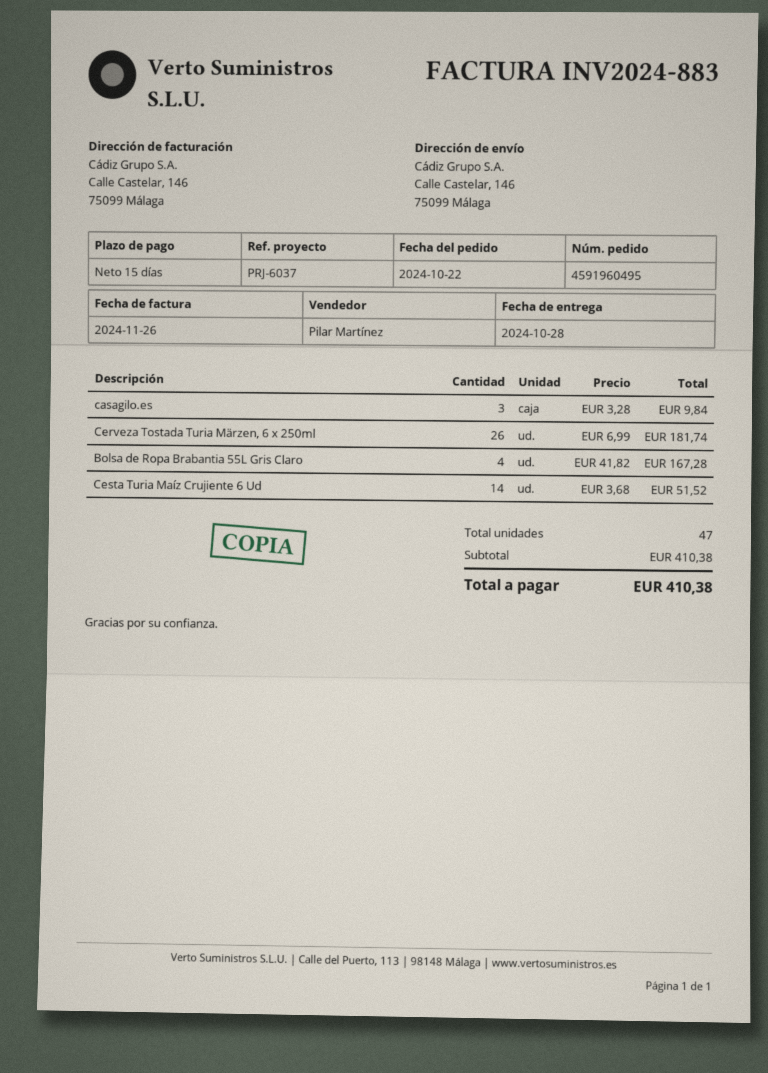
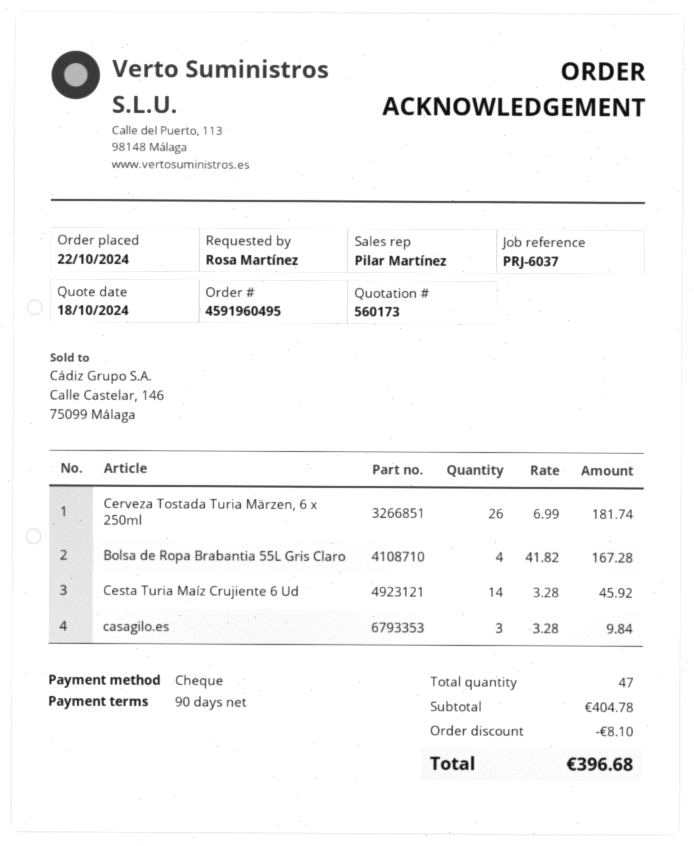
payment terms: 15 days -> 90 days
Cesta Turia Maíz Crujiente 6 Ud: 14 x 3.68 = 51.52 -> 14 x 3.28 = 45.92
subtotal: 410.38 -> 404.78
discount: none -> 8.10
total: 410.38 -> 396.68

